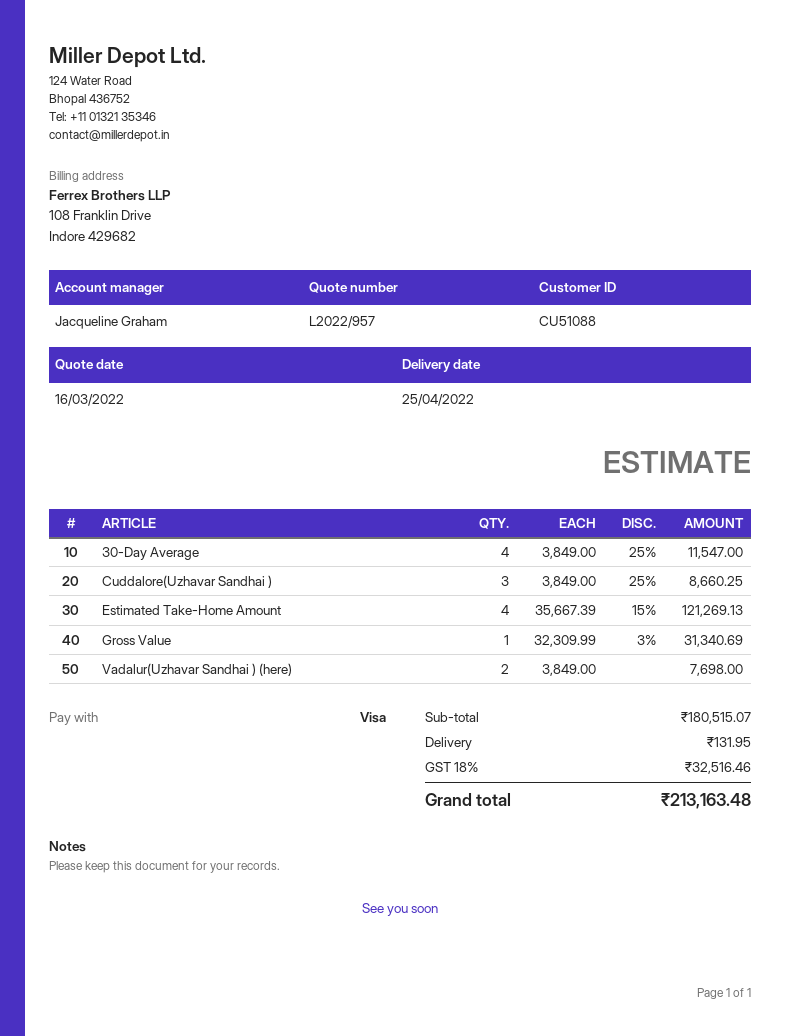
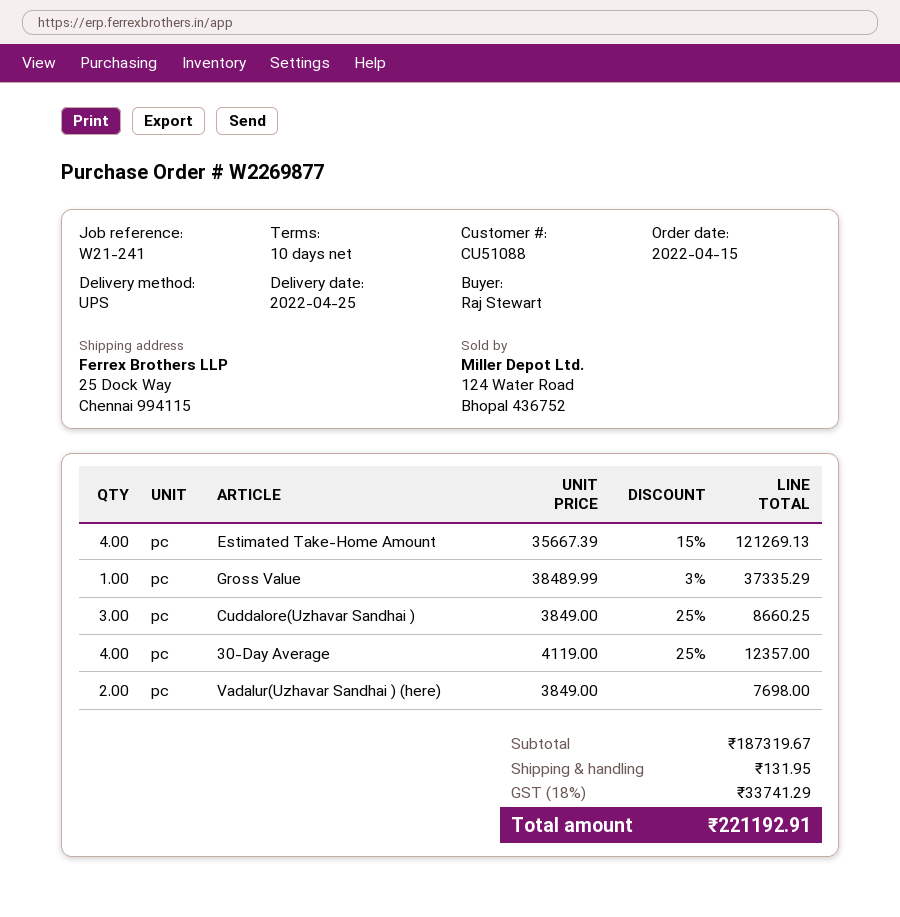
30-Day Average: 4 x 3849.00 - 25% = 11547.00 -> 4 x 4119.00 - 25% = 12357.00
Gross Value: 1 x 32309.99 - 3% = 31340.69 -> 1 x 38489.99 - 3% = 37335.29
subtotal: 180515.07 -> 187319.67
tax: 18% = 32516.46 -> 18% = 33741.29
total: 213163.48 -> 221192.91

